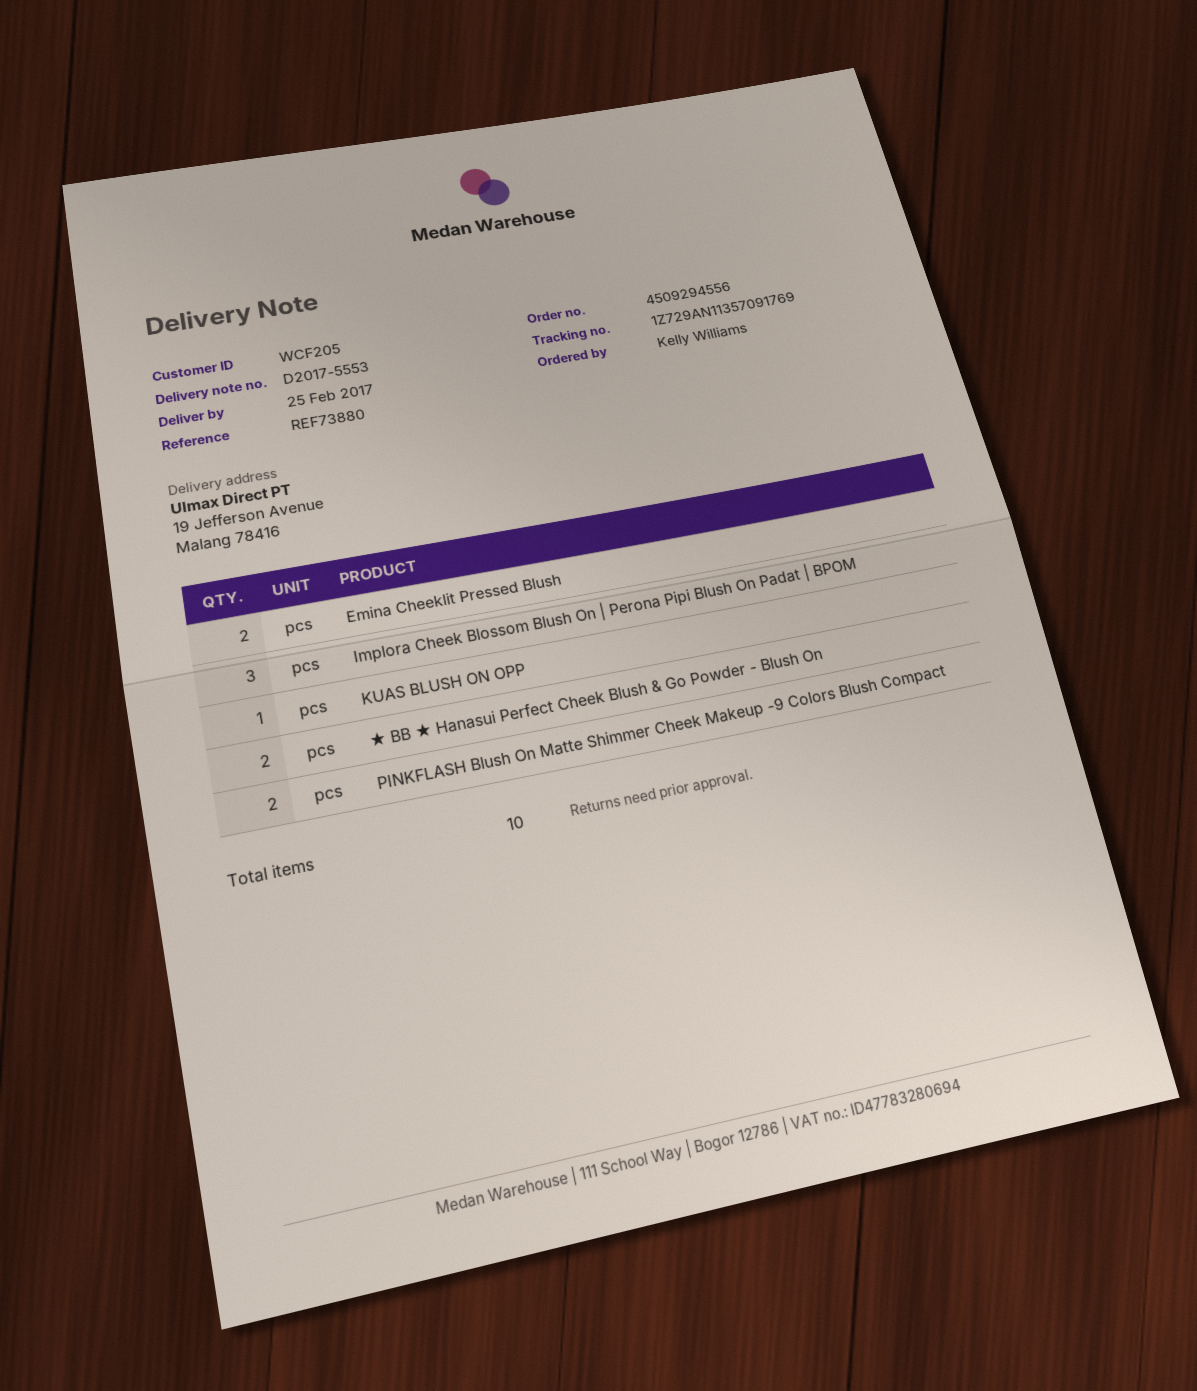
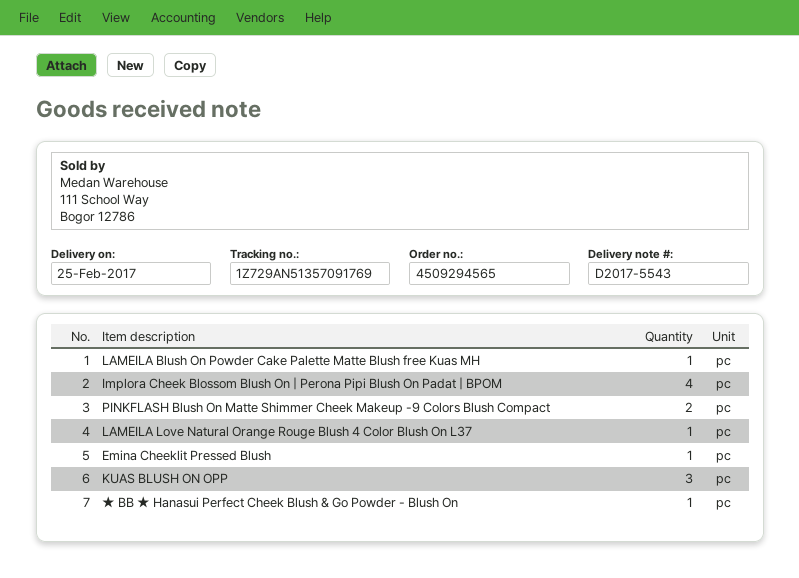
order number: 4509294556 -> 4509294565
delivery note number: D2017-5553 -> D2017-5543
tracking number: 1Z729AN11357091769 -> 1Z729AN51357091769
Emina Cheeklit Pressed Blush: 2 -> 1
Implora Cheek Blossom Blush On | Perona Pipi Blush On Padat | BPOM: 3 -> 4
KUAS BLUSH ON OPP: 1 -> 3
★ BB ★ Hanasui Perfect Cheek Blush & Go Powder - Blush On: 2 -> 1
LAMEILA Blush On Powder Cake Palette Matte Blush free Kuas MH: none -> 1
LAMEILA Love Natural Orange Rouge Blush 4 Color Blush On L37: none -> 1

